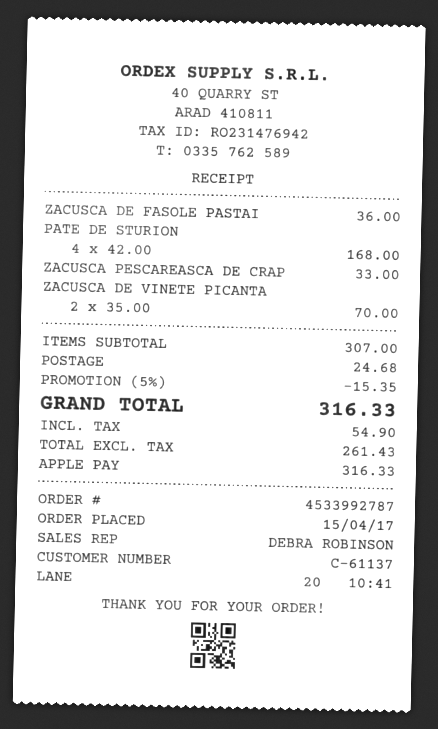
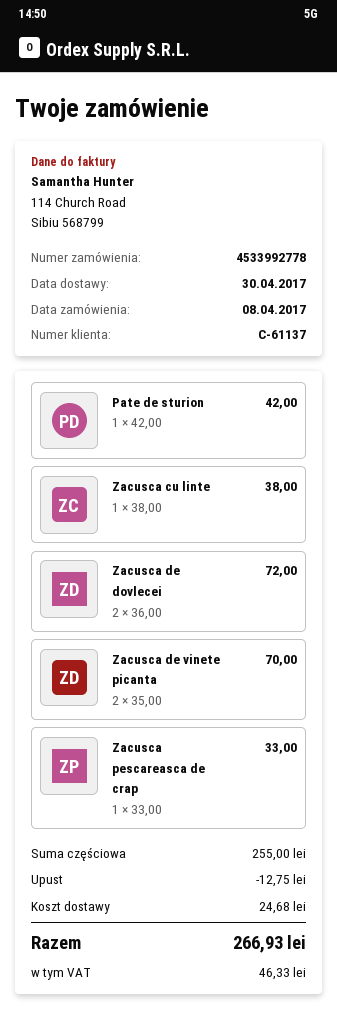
order number: 4533992787 -> 4533992778
order date: 2017-04-15 -> 2017-04-08
ZACUSCA DE FASOLE PASTAI: 1 x 36.00 = 36.00 -> none
PATE DE STURION: 4 x 42.00 = 168.00 -> 1 x 42.00 = 42.00
Zacusca cu linte: none -> 1 x 38.00 = 38.00
Zacusca de dovlecei: none -> 2 x 36.00 = 72.00
subtotal: 307.00 -> 255.00
discount: 15.35 -> 12.75
tax: 54.90 -> 46.33
total: 316.33 -> 266.93

